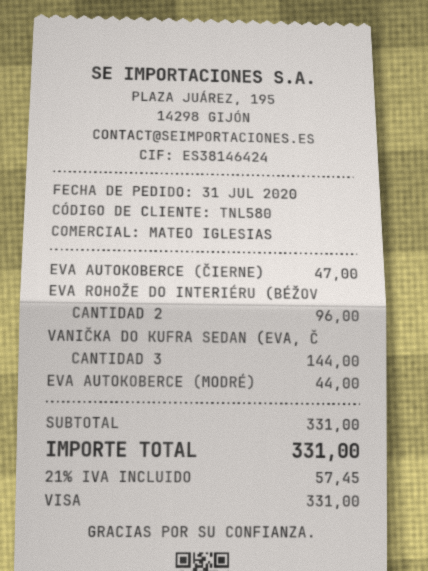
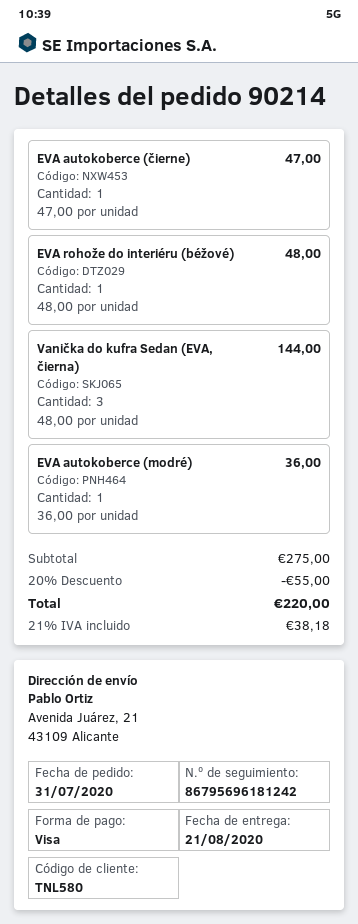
EVA ROHOŽE DO INTERIÉRU (BÉŽOV: 2 for 96.00 -> 1 for 48.00
EVA AUTOKOBERCE (MODRÉ): 1 for 44.00 -> 1 for 36.00
subtotal: 331.00 -> 275.00
discount: none -> 20% = 55.00
tax: 21% = 57.45 -> 21% = 38.18
total: 331.00 -> 220.00

